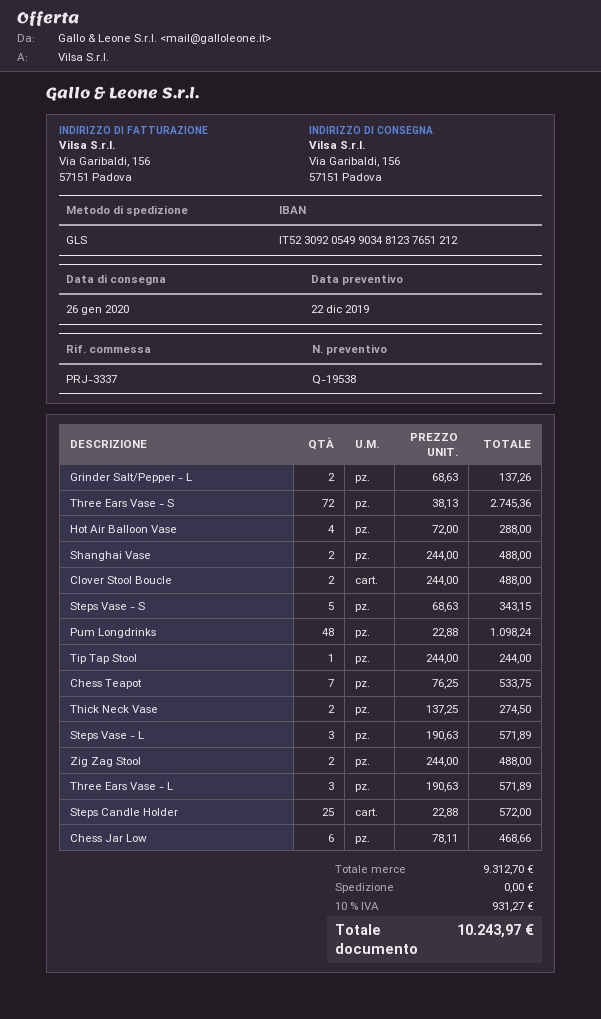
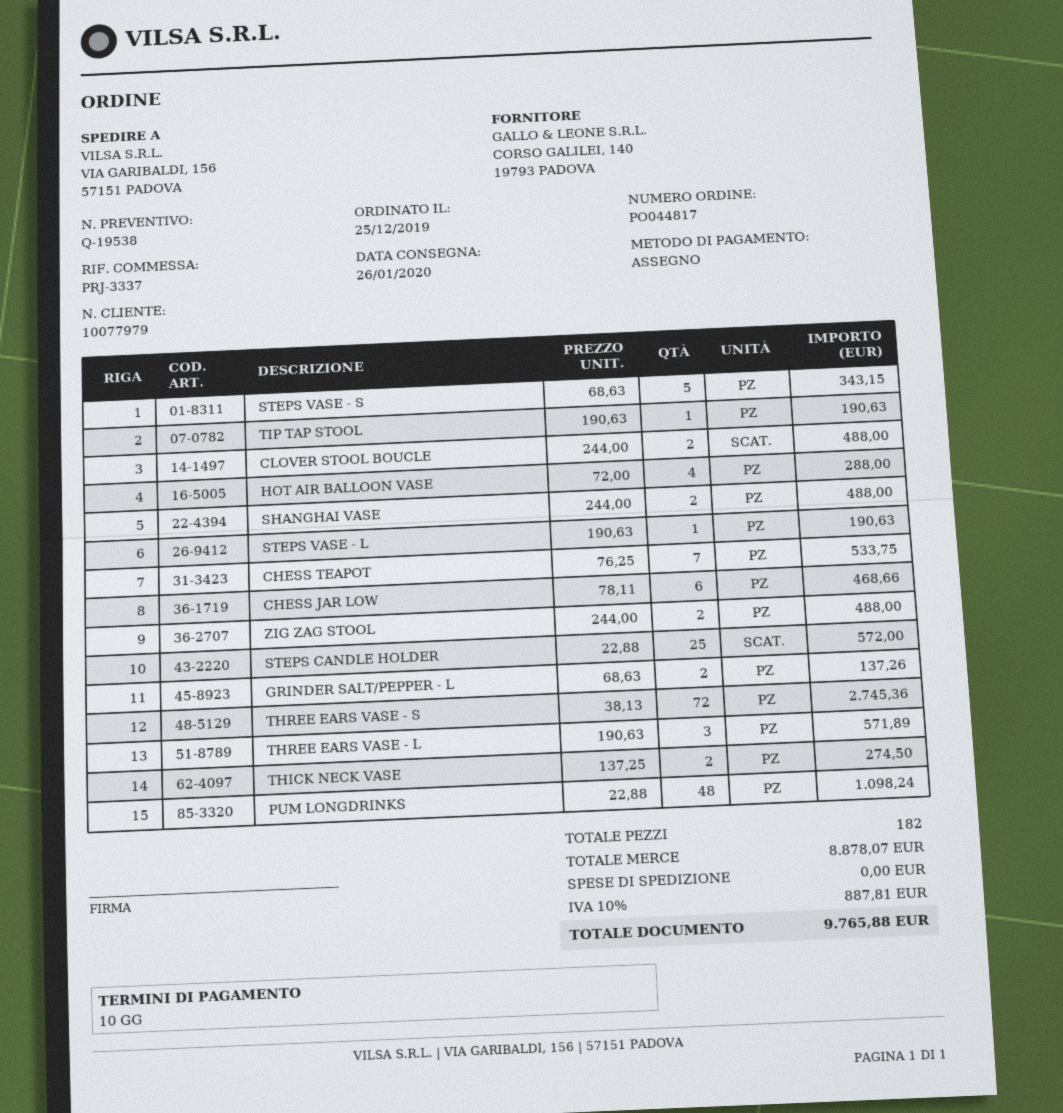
Tip Tap Stool: 1 x 244.00 = 244.00 -> 1 x 190.63 = 190.63
Steps Vase - L: 3 x 190.63 = 571.89 -> 1 x 190.63 = 190.63
subtotal: 9312.70 -> 8878.07
tax: 10% = 931.27 -> 10% = 887.81
total: 10243.97 -> 9765.88

